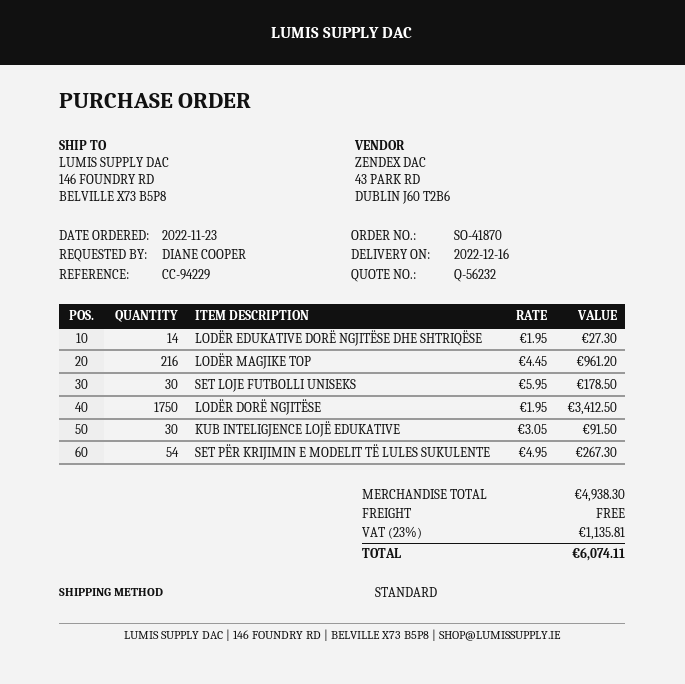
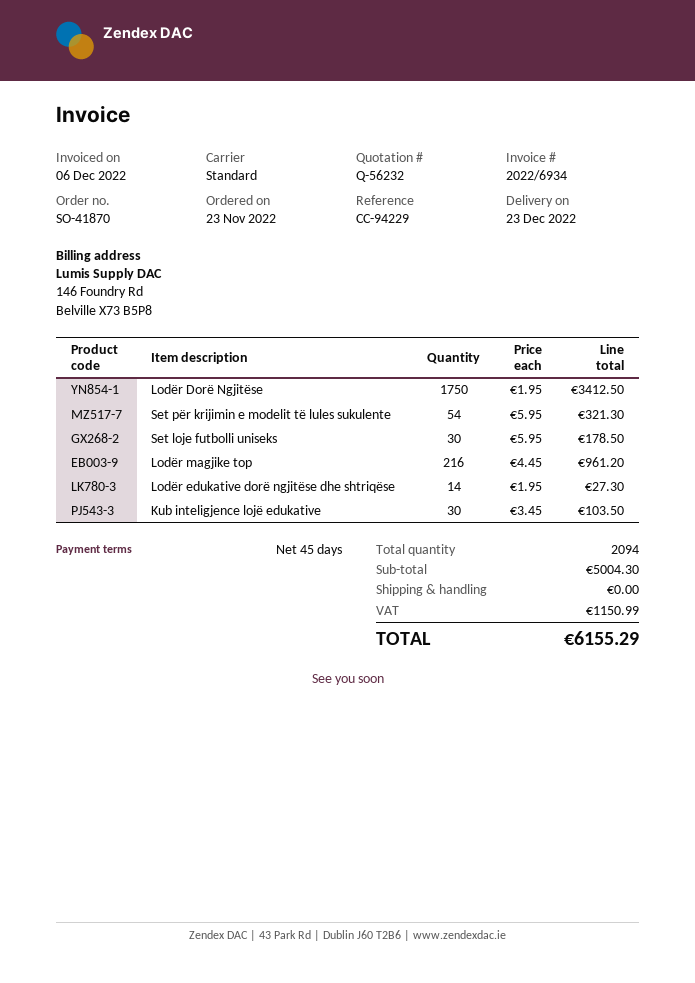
delivery date: 2022-12-16 -> 2022-12-23
KUB INTELIGJENCE LOJË EDUKATIVE: 30 x 3.05 = 91.50 -> 30 x 3.45 = 103.50
SET PËR KRIJIMIN E MODELIT TË LULES SUKULENTE: 54 x 4.95 = 267.30 -> 54 x 5.95 = 321.30
subtotal: 4938.30 -> 5004.30
tax: 1135.81 -> 1150.99
total: 6074.11 -> 6155.29

